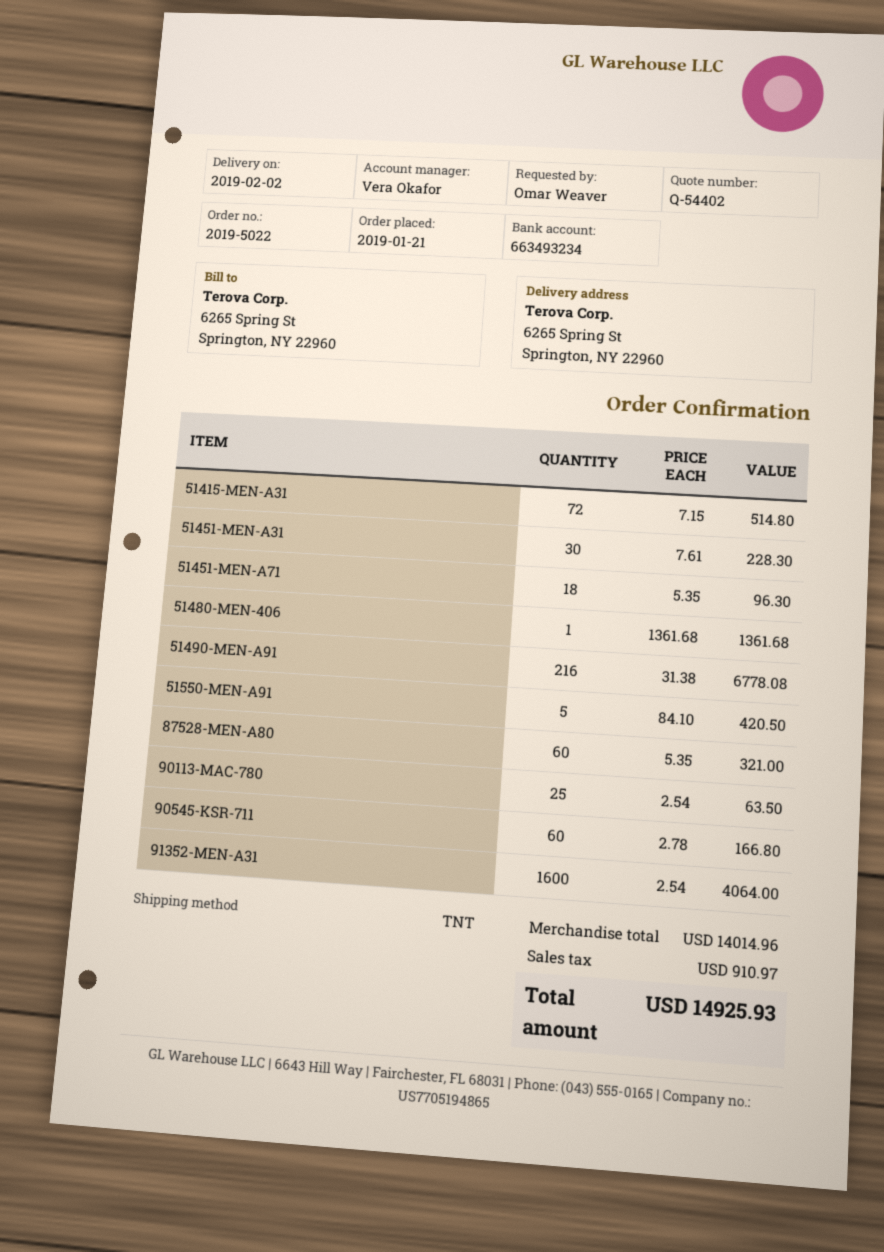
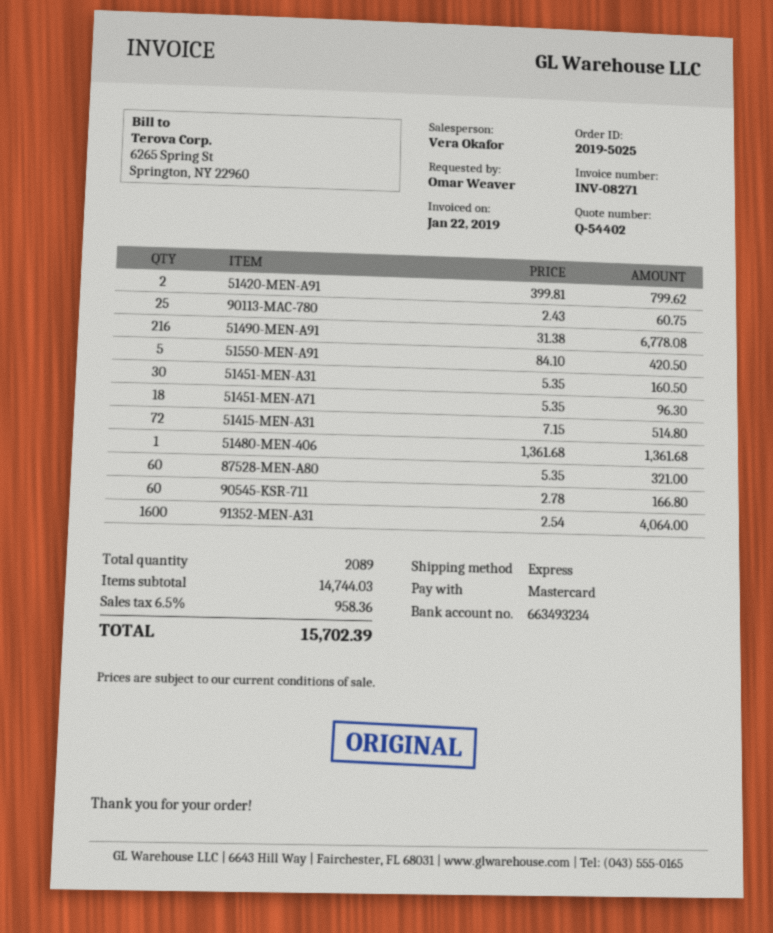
order number: 2019-5022 -> 2019-5025
shipping method: TNT -> express
51451-MEN-A31: 30 x 7.61 = 228.30 -> 30 x 5.35 = 160.50
90113-MAC-780: 25 x 2.54 = 63.50 -> 25 x 2.43 = 60.75
51420-MEN-A91: none -> 2 x 399.81 = 799.62
subtotal: 14014.96 -> 14744.03
tax: 910.97 -> 958.36
total: 14925.93 -> 15702.39

